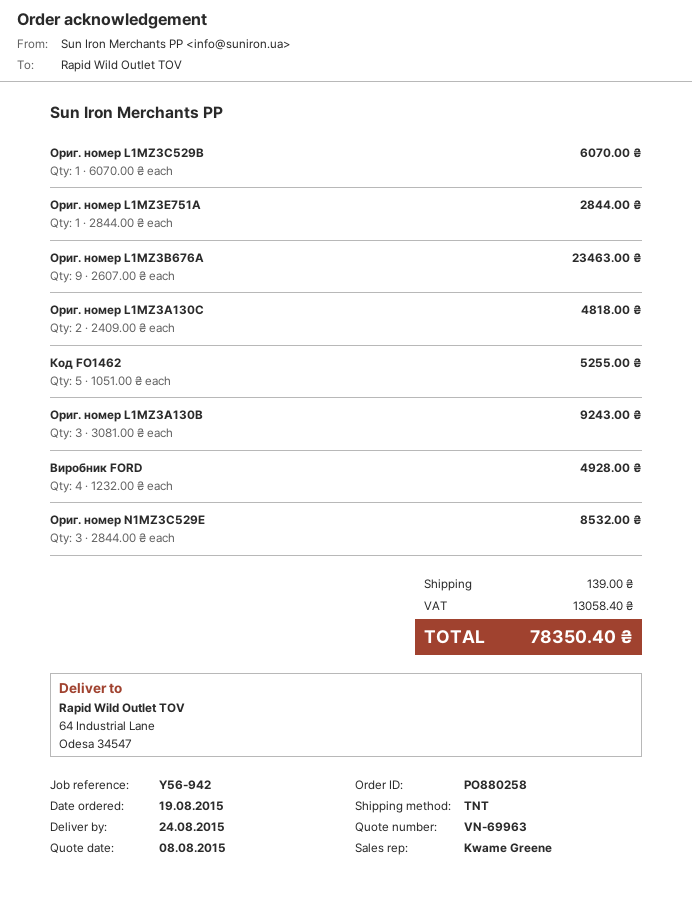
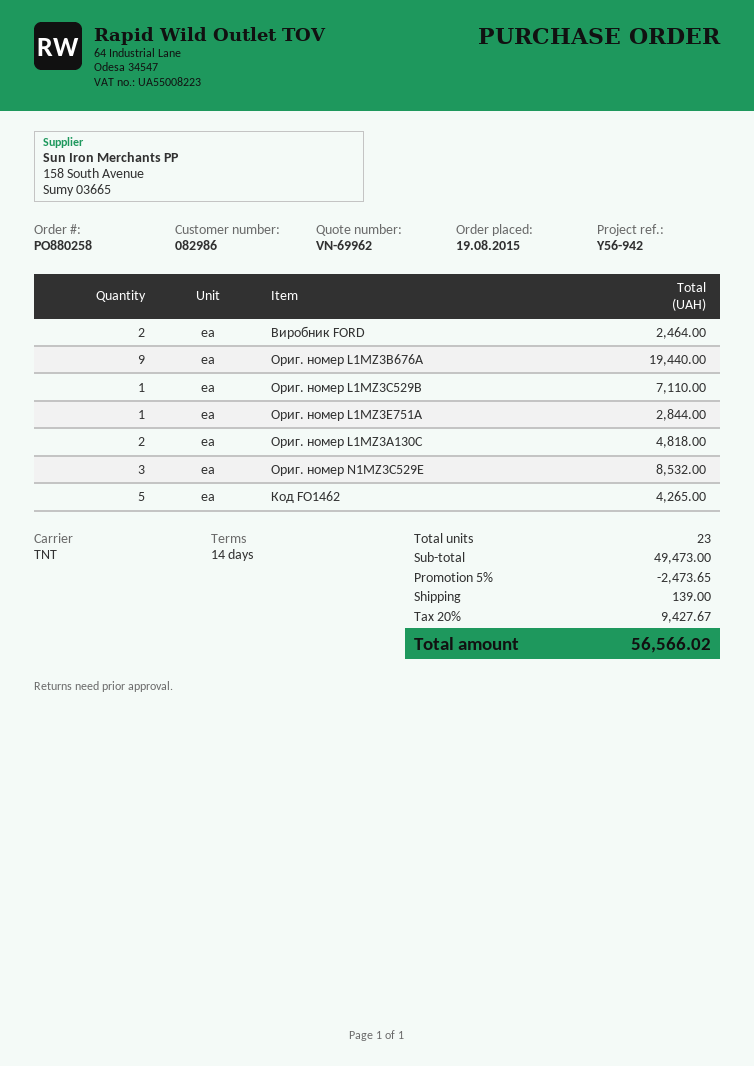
quote number: VN-69963 -> VN-69962
Ориг. номер L1MZ3C529B: 1 for 6070.00 -> 1 for 7110.00
Ориг. номер L1MZ3B676A: 9 for 23463.00 -> 9 for 19440.00
Код FO1462: 5 for 5255.00 -> 5 for 4265.00
Ориг. номер L1MZ3A130B: 3 for 9243.00 -> none
Виробник FORD: 4 for 4928.00 -> 2 for 2464.00
discount: none -> 5% = 2473.65
tax: 13058.40 -> 9427.67
total: 78350.40 -> 56566.02

